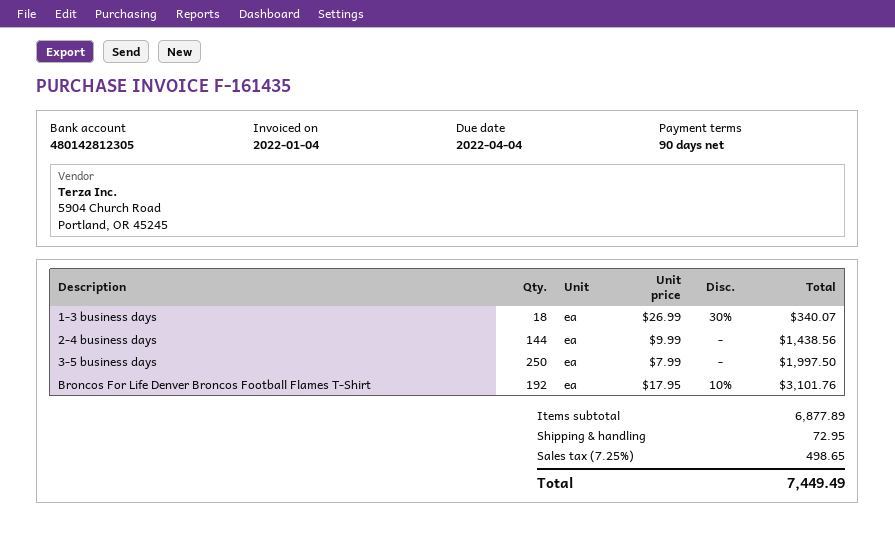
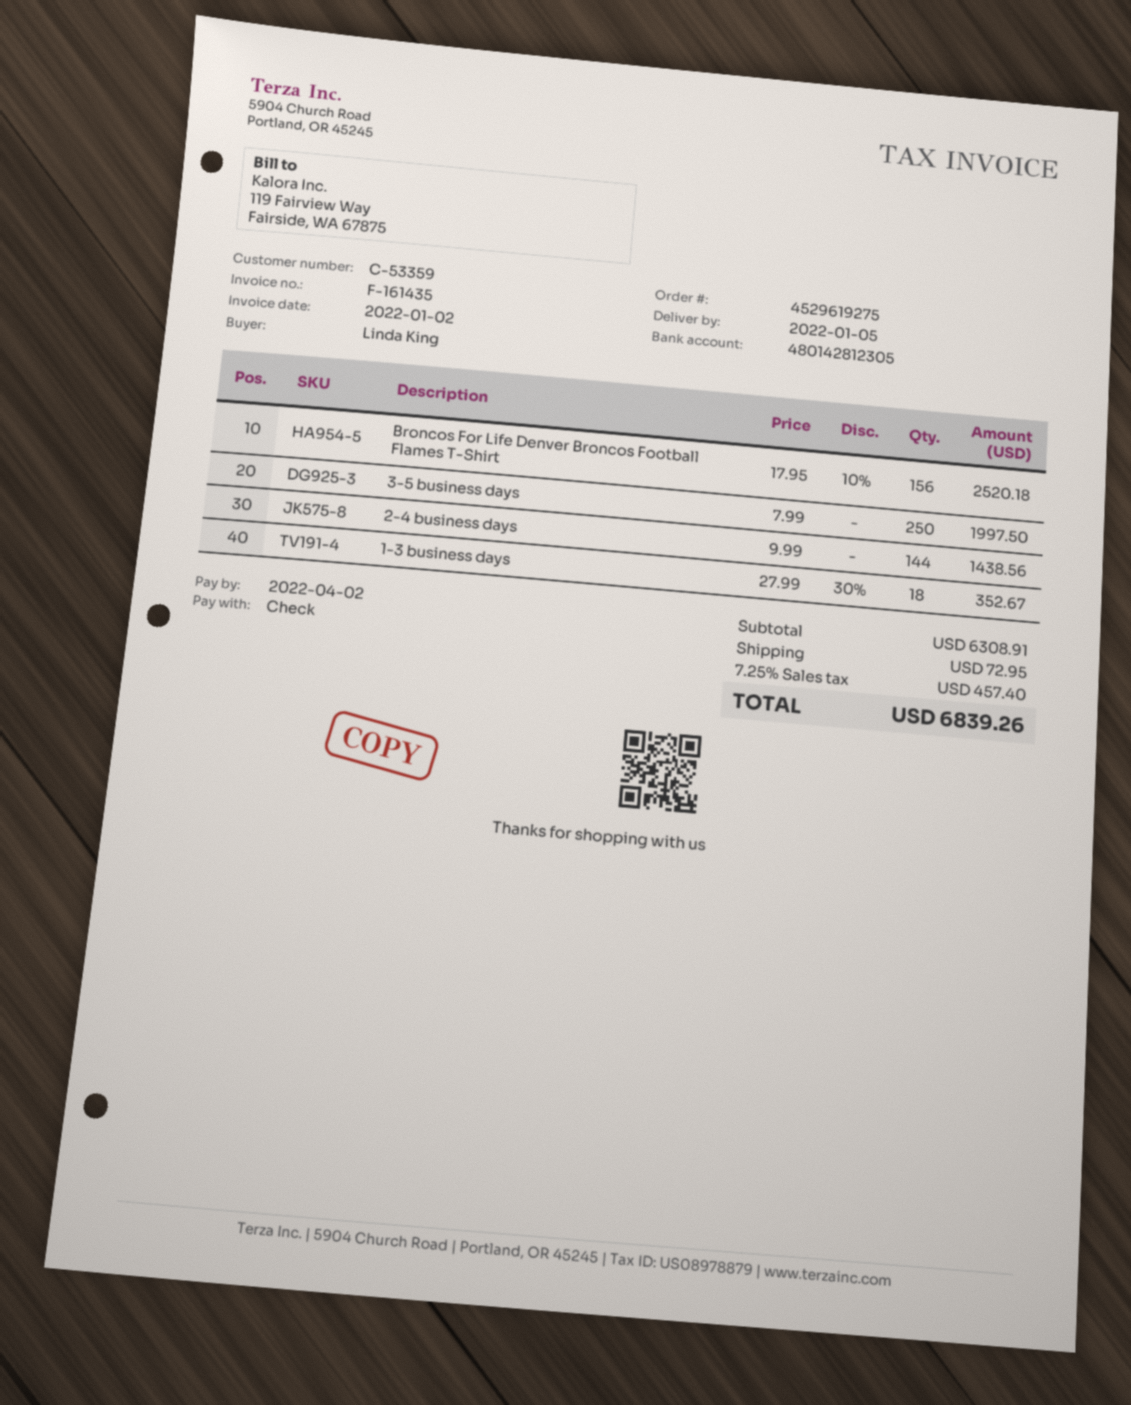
invoice date: 2022-01-04 -> 2022-01-02
due date: 2022-04-04 -> 2022-04-02
1-3 business days: 18 x 26.99 - 30% = 340.07 -> 18 x 27.99 - 30% = 352.67
Broncos For Life Denver Broncos Football Flames T-Shirt: 192 x 17.95 - 10% = 3101.76 -> 156 x 17.95 - 10% = 2520.18
subtotal: 6877.89 -> 6308.91
tax: 7.25% = 498.65 -> 7.25% = 457.40
total: 7449.49 -> 6839.26

